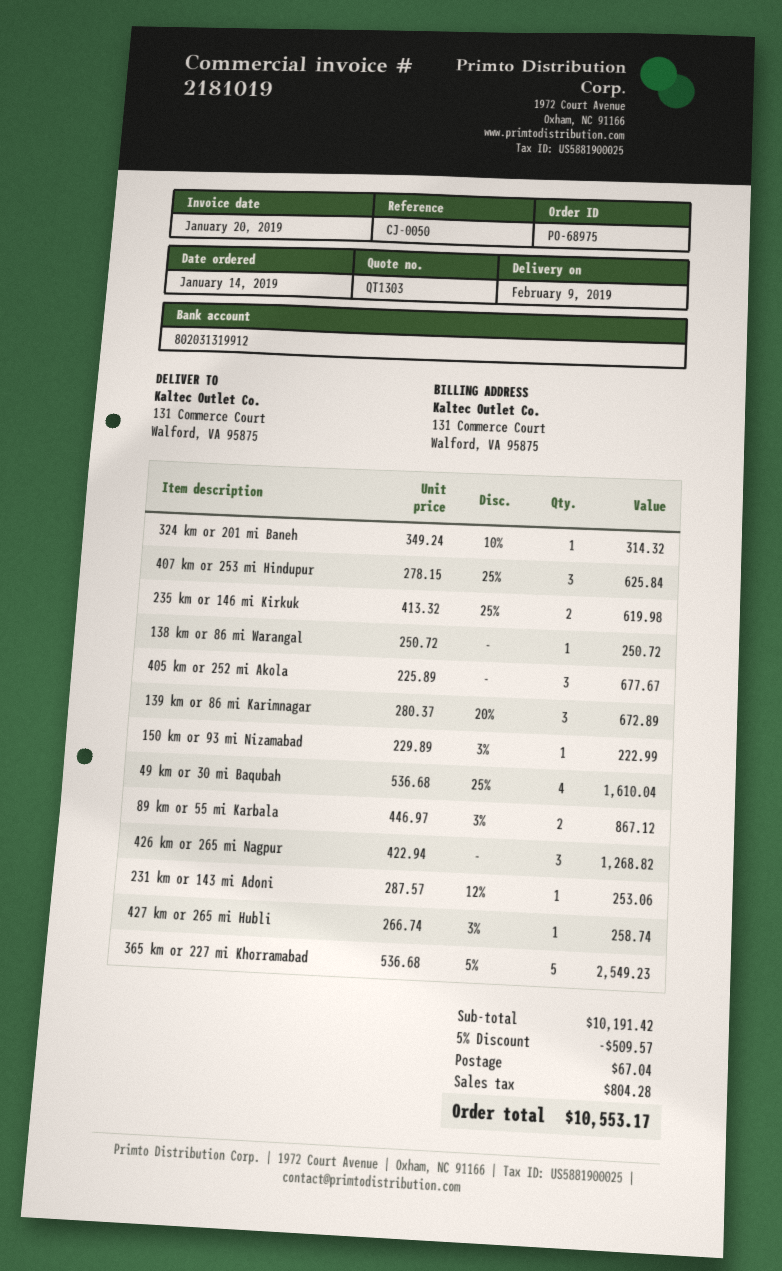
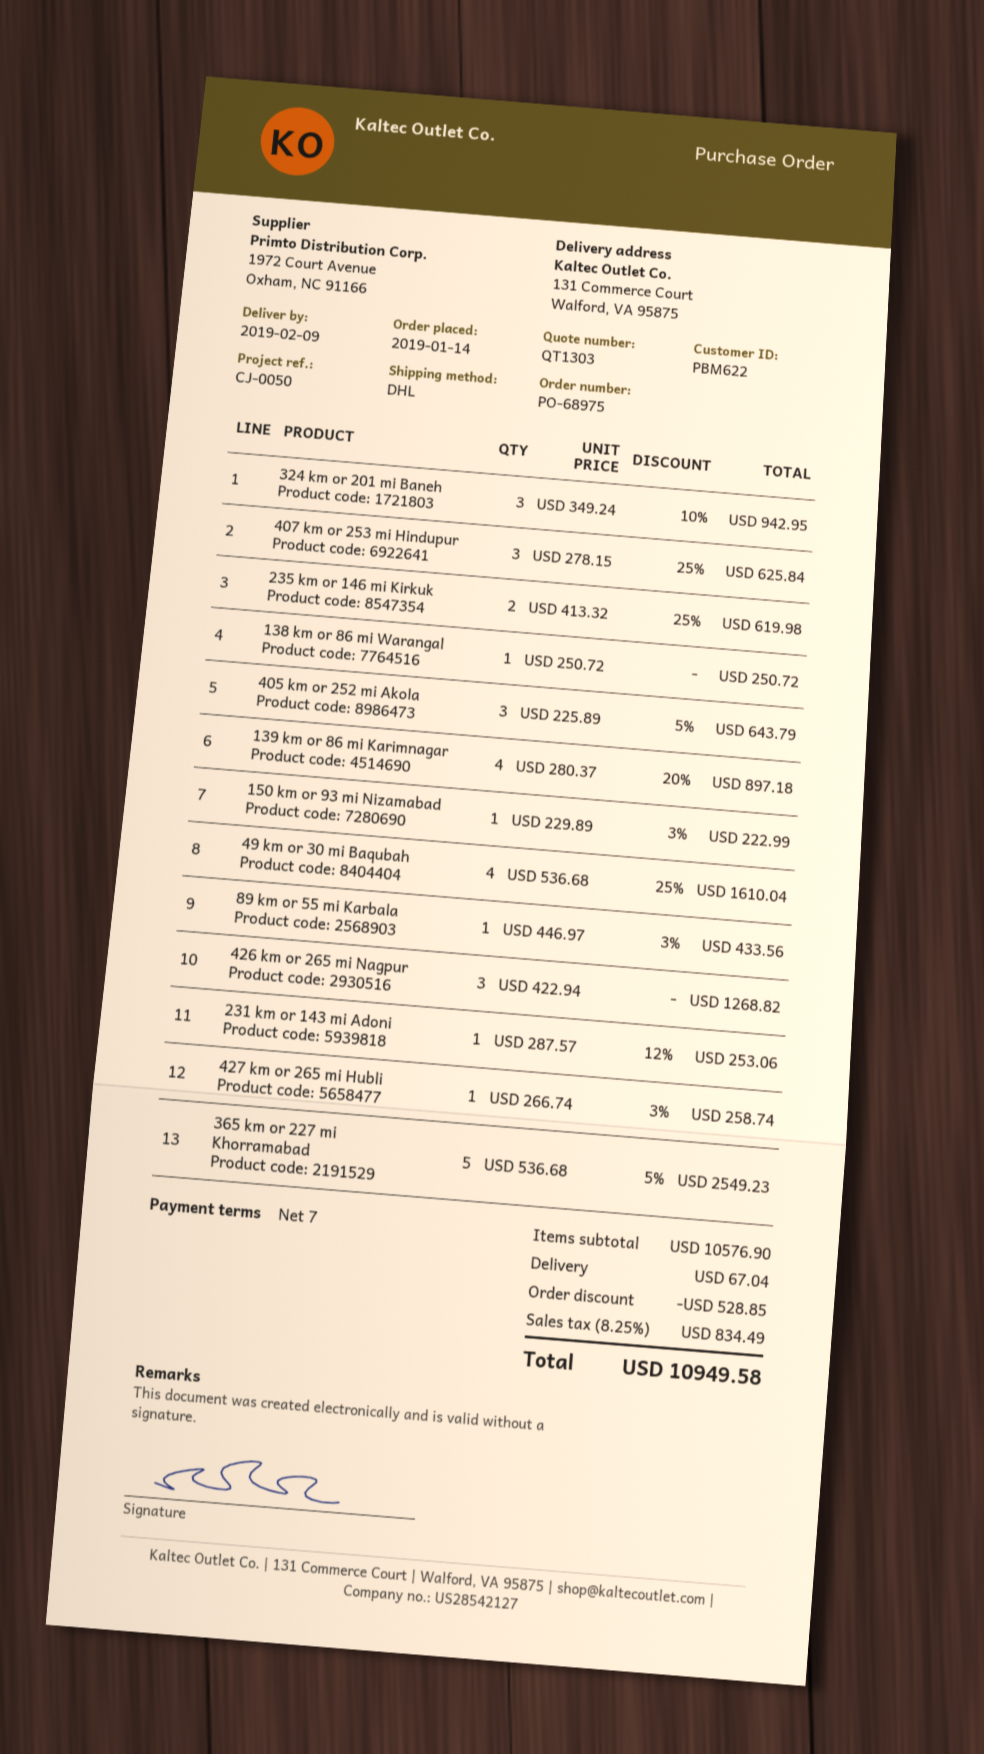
324 km or 201 mi Baneh: 1 x 349.24 - 10% = 314.32 -> 3 x 349.24 - 10% = 942.95
405 km or 252 mi Akola: 3 x 225.89 = 677.67 -> 3 x 225.89 - 5% = 643.79
139 km or 86 mi Karimnagar: 3 x 280.37 - 20% = 672.89 -> 4 x 280.37 - 20% = 897.18
89 km or 55 mi Karbala: 2 x 446.97 - 3% = 867.12 -> 1 x 446.97 - 3% = 433.56
subtotal: 10191.42 -> 10576.90
discount: 509.57 -> 528.85
tax: 804.28 -> 834.49
total: 10553.17 -> 10949.58

